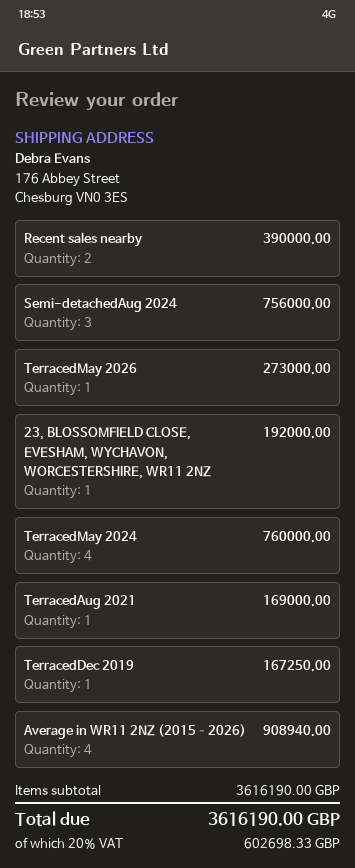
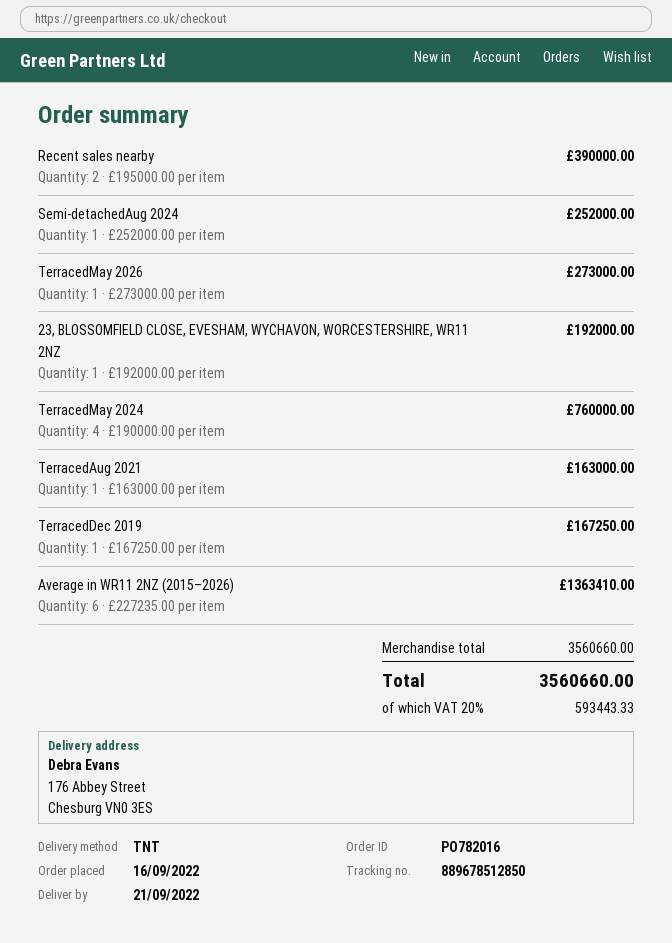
Semi-detachedAug 2024: 3 for 756000.00 -> 1 for 252000.00
TerracedAug 2021: 1 for 169000.00 -> 1 for 163000.00
Average in WR11 2NZ (2015–2026): 4 for 908940.00 -> 6 for 1363410.00
subtotal: 3616190.00 -> 3560660.00
tax: 20% = 602698.33 -> 20% = 593443.33
total: 3616190.00 -> 3560660.00

